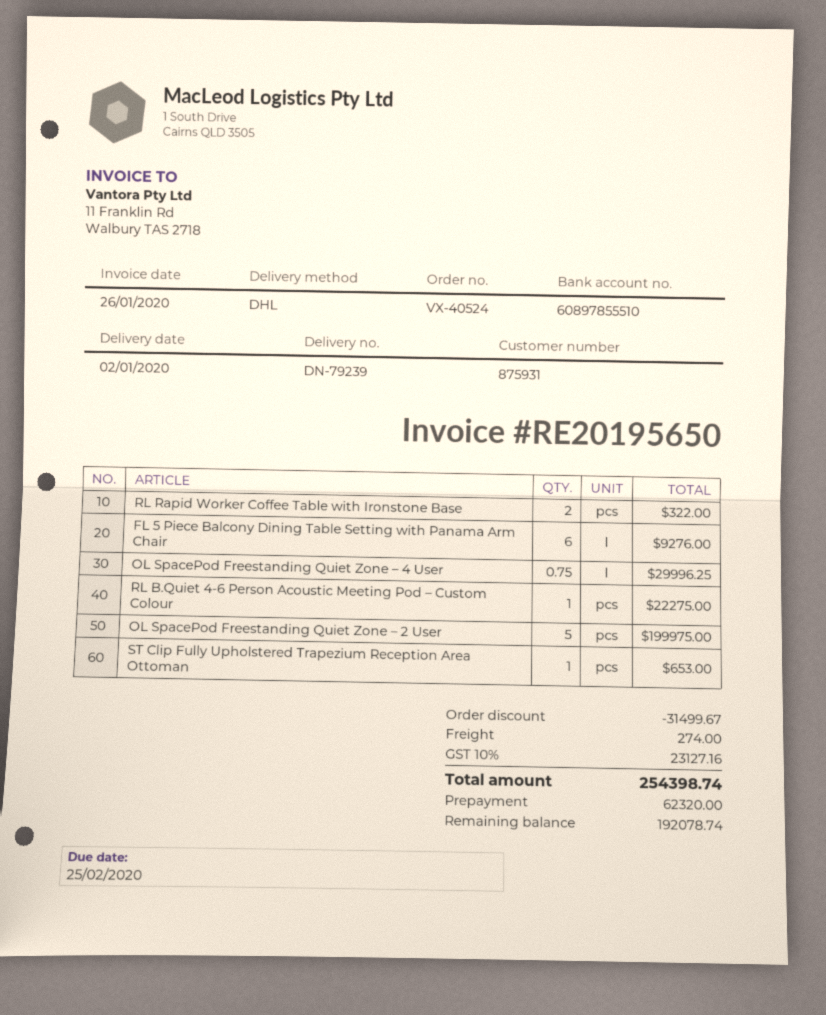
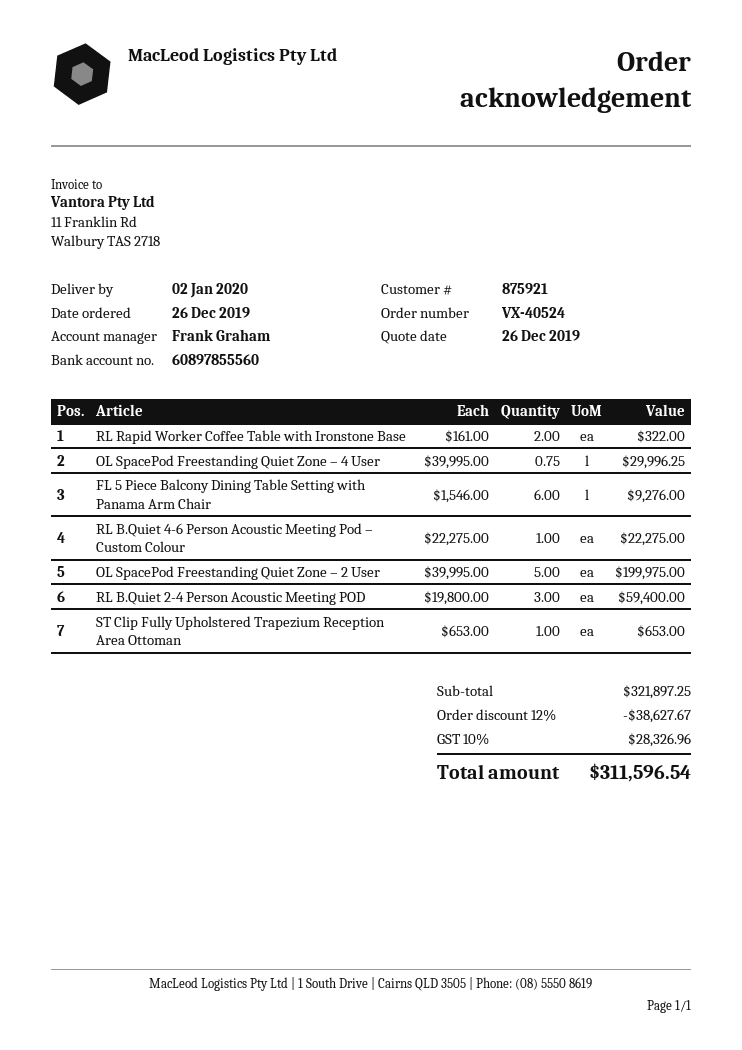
customer number: 875931 -> 875921
bank account: 60897855510 -> 60897855560
RL B.Quiet 2-4 Person Acoustic Meeting POD: none -> 3 for 59400.00
discount: 31499.67 -> 38627.67
shipping: 274.00 -> none
tax: 10% = 23127.16 -> 10% = 28326.96
total: 254398.74 -> 311596.54

